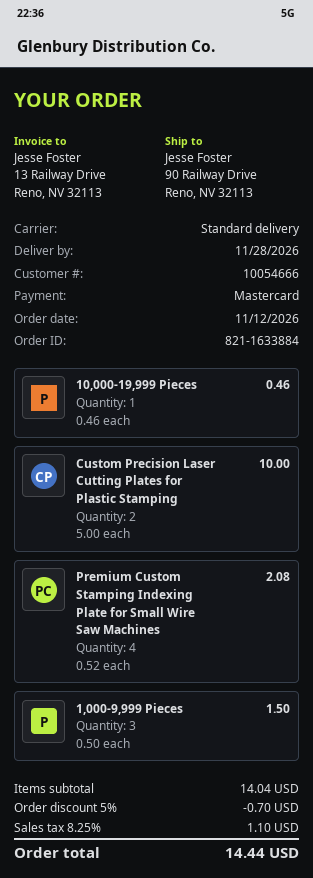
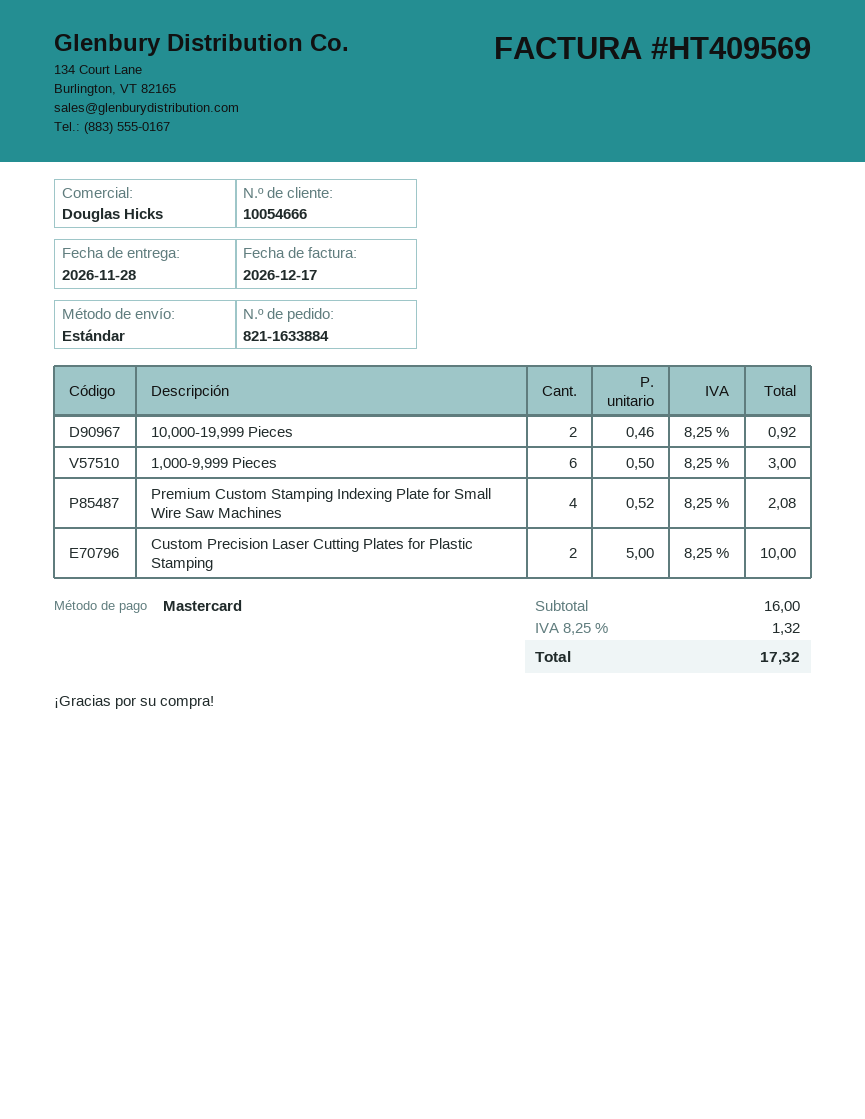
10,000-19,999 Pieces: 1 x 0.46 = 0.46 -> 2 x 0.46 = 0.92
1,000-9,999 Pieces: 3 x 0.50 = 1.50 -> 6 x 0.50 = 3.00
subtotal: 14.04 -> 16.00
discount: 5% = 0.70 -> none
tax: 8.25% = 1.10 -> 8.25% = 1.32
total: 14.44 -> 17.32

